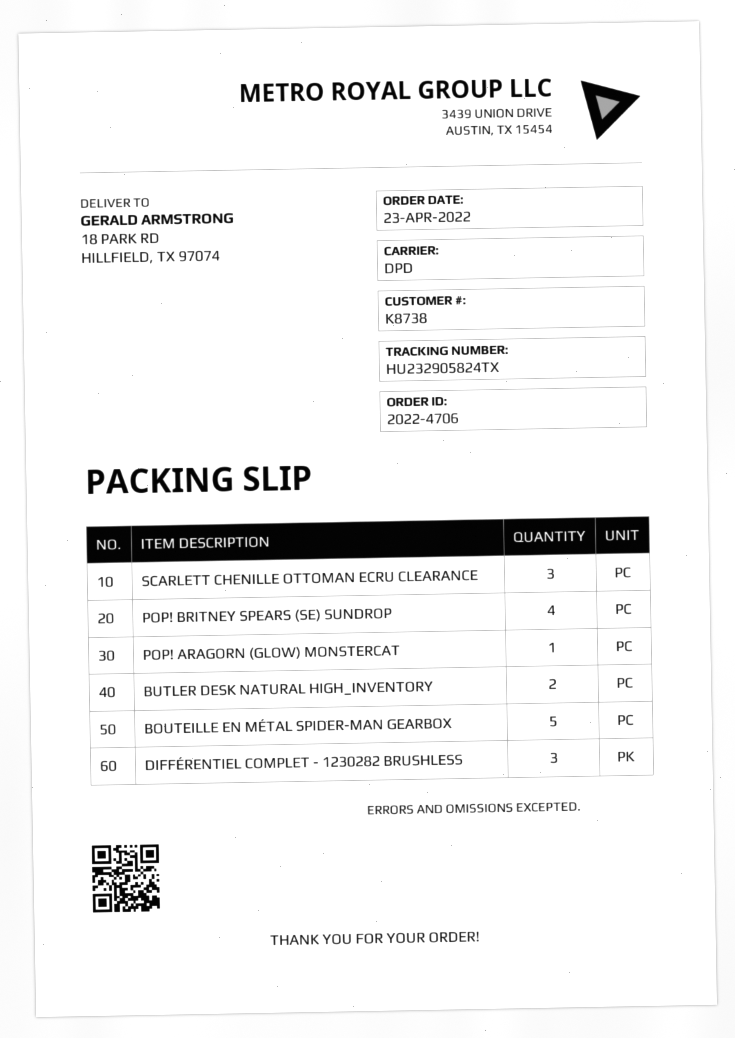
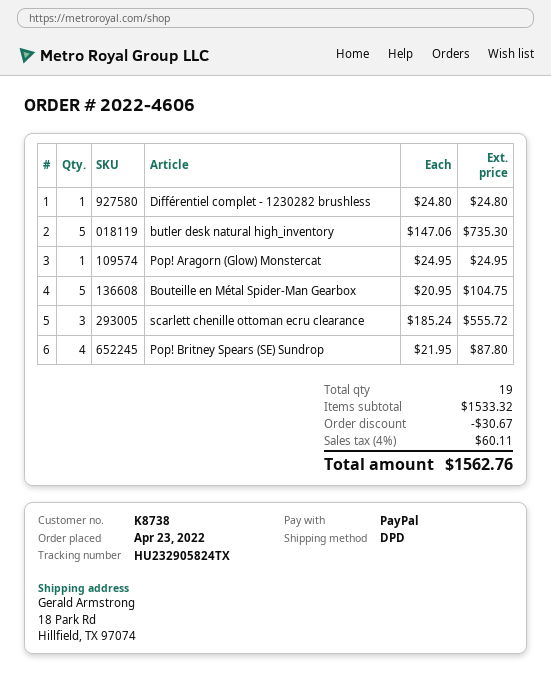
order number: 2022-4706 -> 2022-4606
BUTLER DESK NATURAL HIGH_INVENTORY: 2 -> 5
DIFFÉRENTIEL COMPLET - 1230282 BRUSHLESS: 3 -> 1

